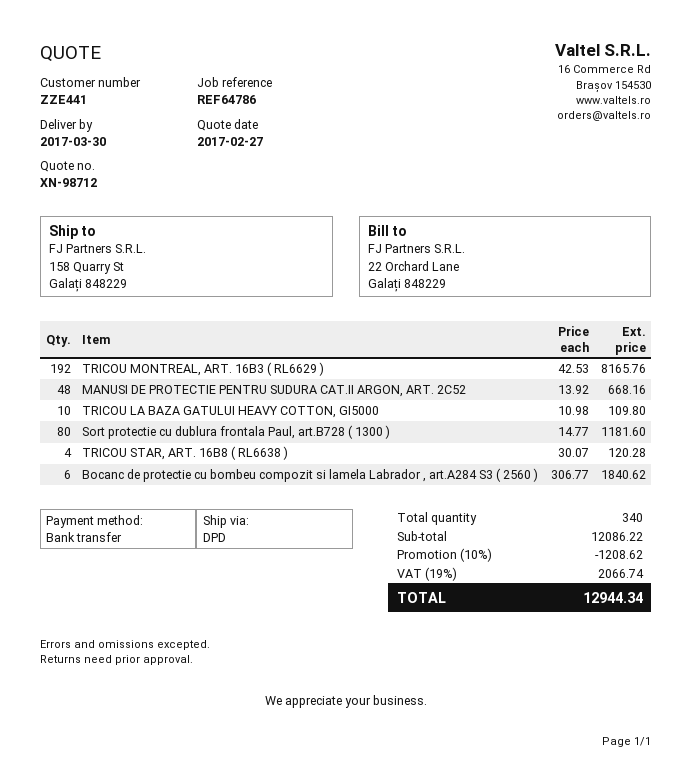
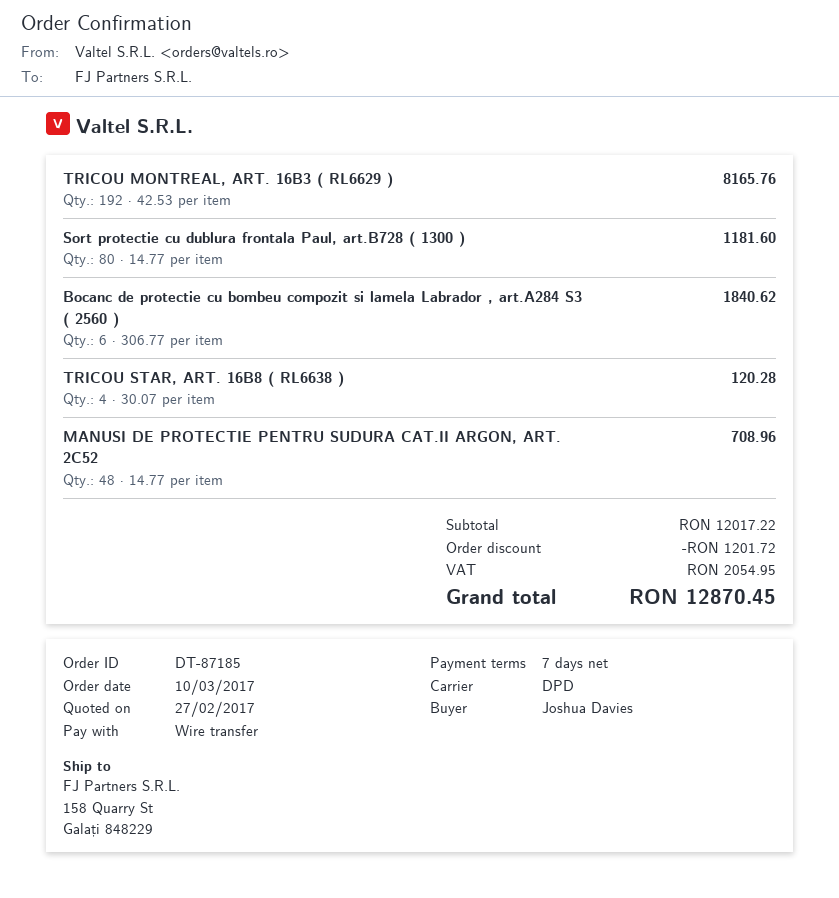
MANUSI DE PROTECTIE PENTRU SUDURA CAT.II ARGON, ART. 2C52: 48 x 13.92 = 668.16 -> 48 x 14.77 = 708.96
TRICOU LA BAZA GATULUI HEAVY COTTON, GI5000: 10 x 10.98 = 109.80 -> none
subtotal: 12086.22 -> 12017.22
discount: 1208.62 -> 1201.72
tax: 2066.74 -> 2054.95
total: 12944.34 -> 12870.45

